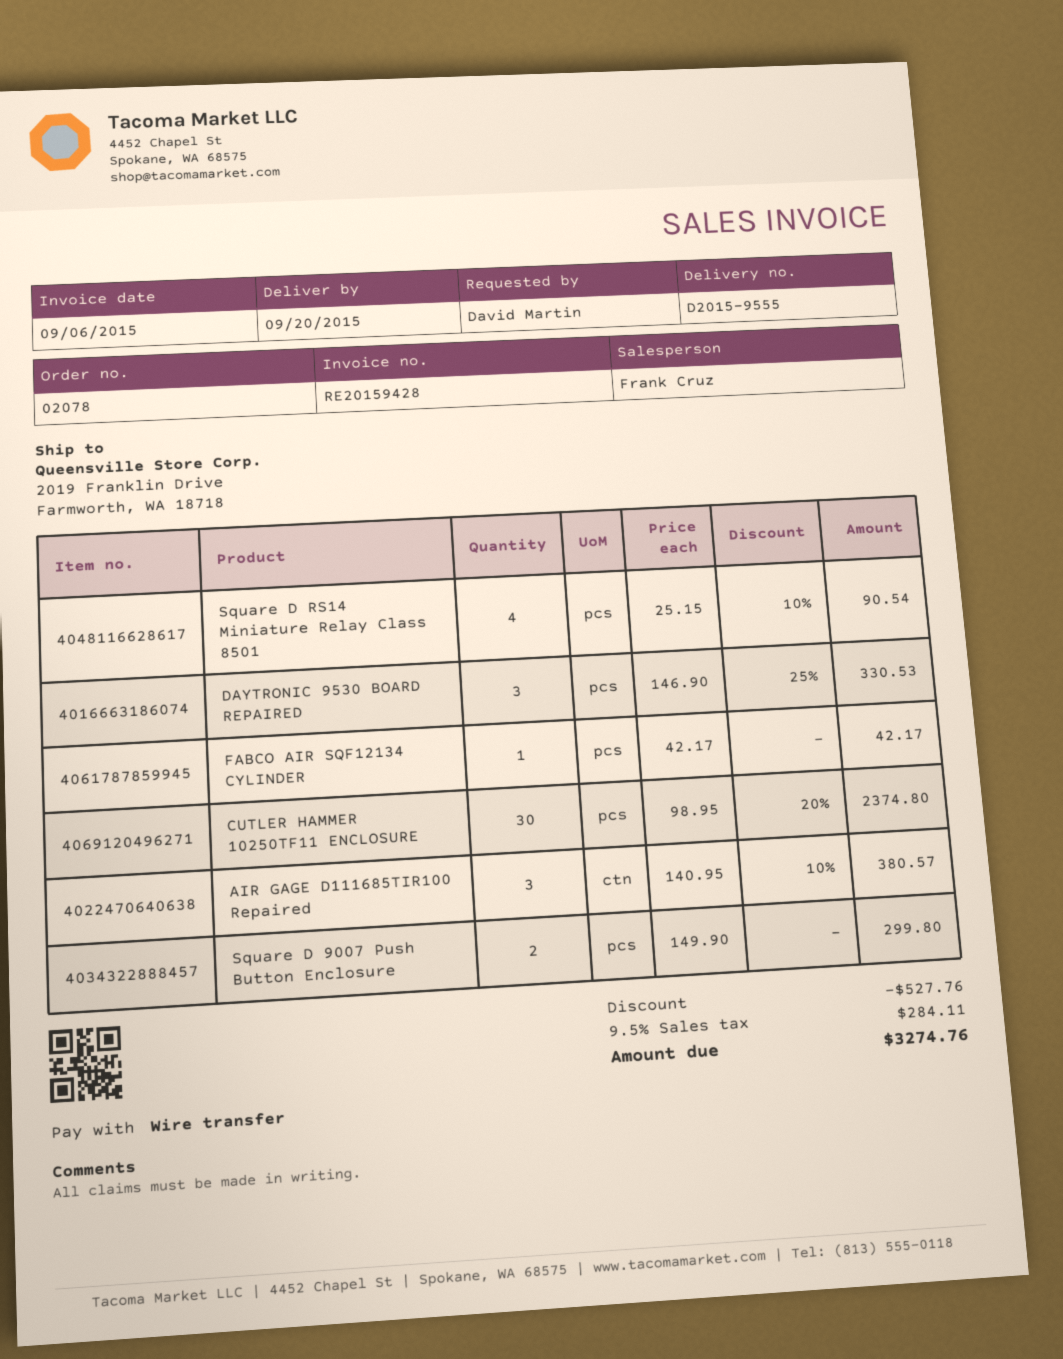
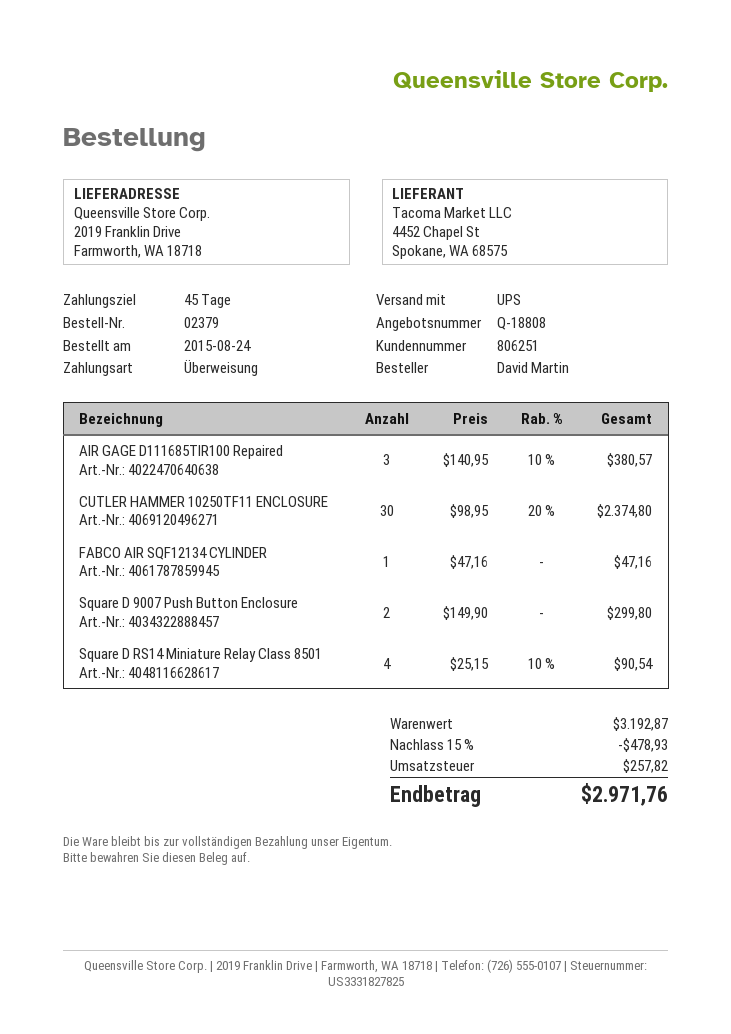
order number: 02078 -> 02379
DAYTRONIC 9530 BOARD REPAIRED: 3 x 146.90 - 25% = 330.53 -> none
FABCO AIR SQF12134 CYLINDER: 1 x 42.17 = 42.17 -> 1 x 47.16 = 47.16
discount: 527.76 -> 478.93
tax: 284.11 -> 257.82
total: 3274.76 -> 2971.76

